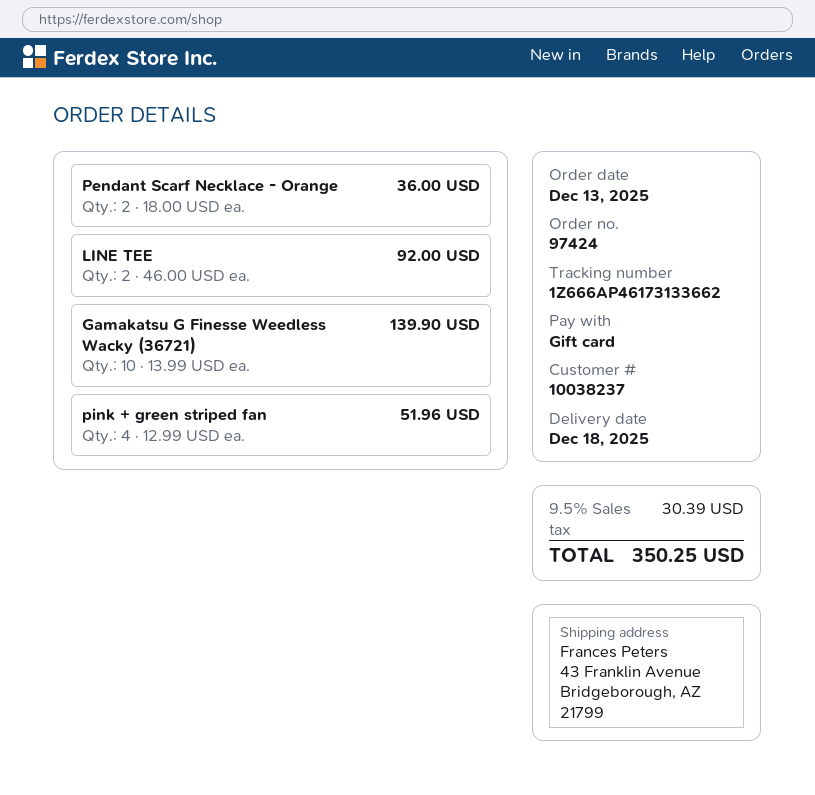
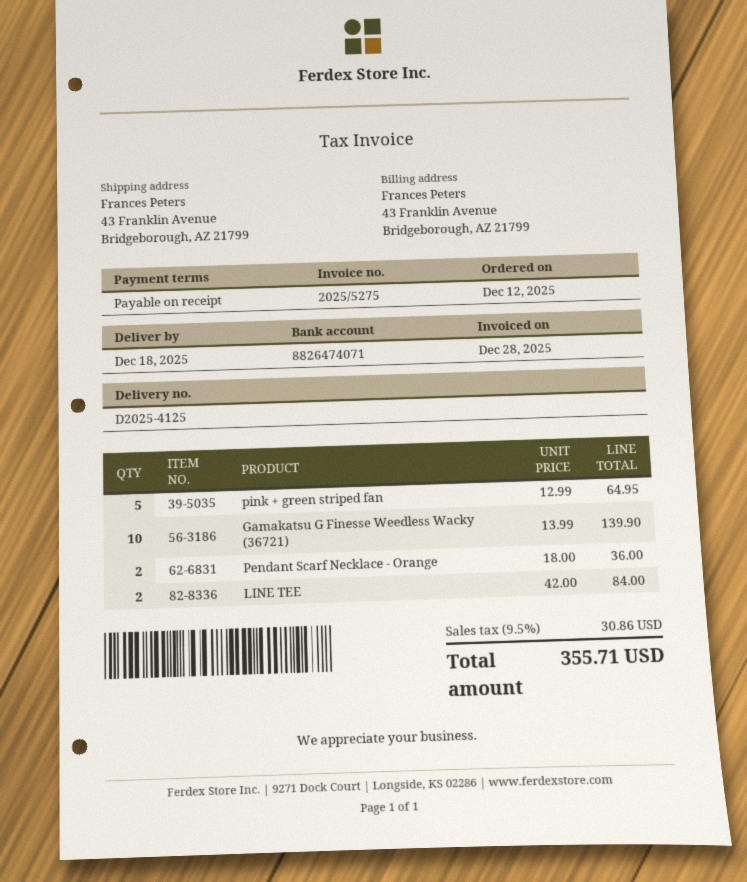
order date: 2025-12-13 -> 2025-12-12
LINE TEE: 2 x 46.00 = 92.00 -> 2 x 42.00 = 84.00
pink + green striped fan: 4 x 12.99 = 51.96 -> 5 x 12.99 = 64.95
tax: 9.5% = 30.39 -> 9.5% = 30.86
total: 350.25 -> 355.71

